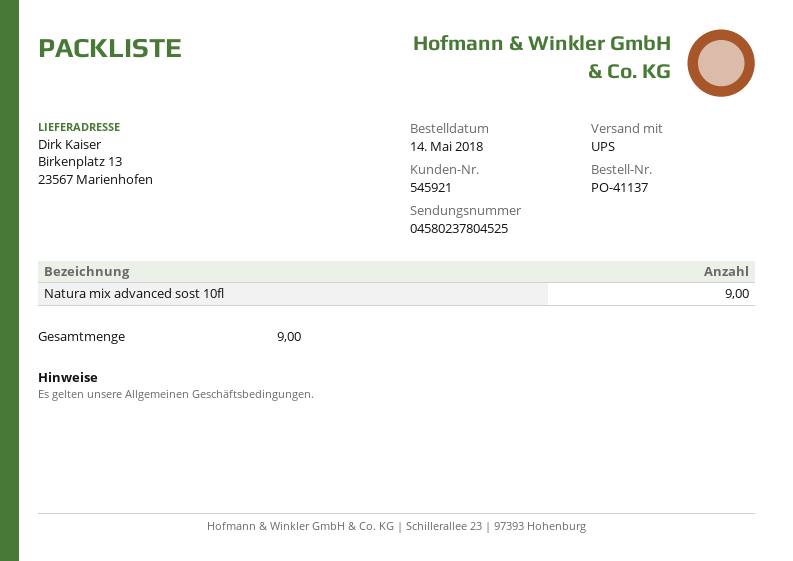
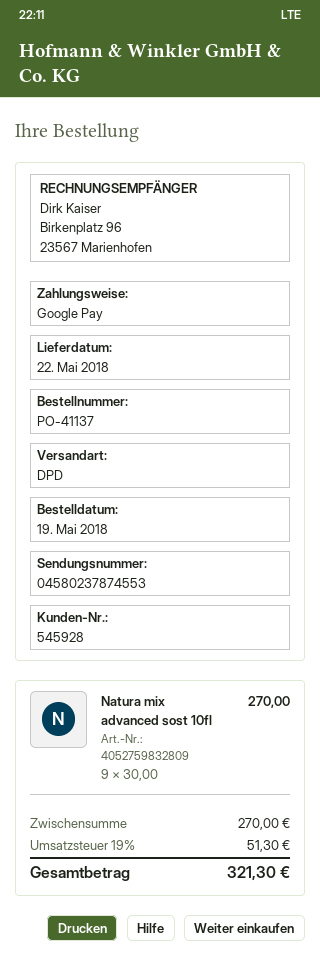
order date: 2018-05-14 -> 2018-05-19
customer number: 545921 -> 545928
shipping method: UPS -> DPD
tracking number: 04580237804525 -> 04580237874553

